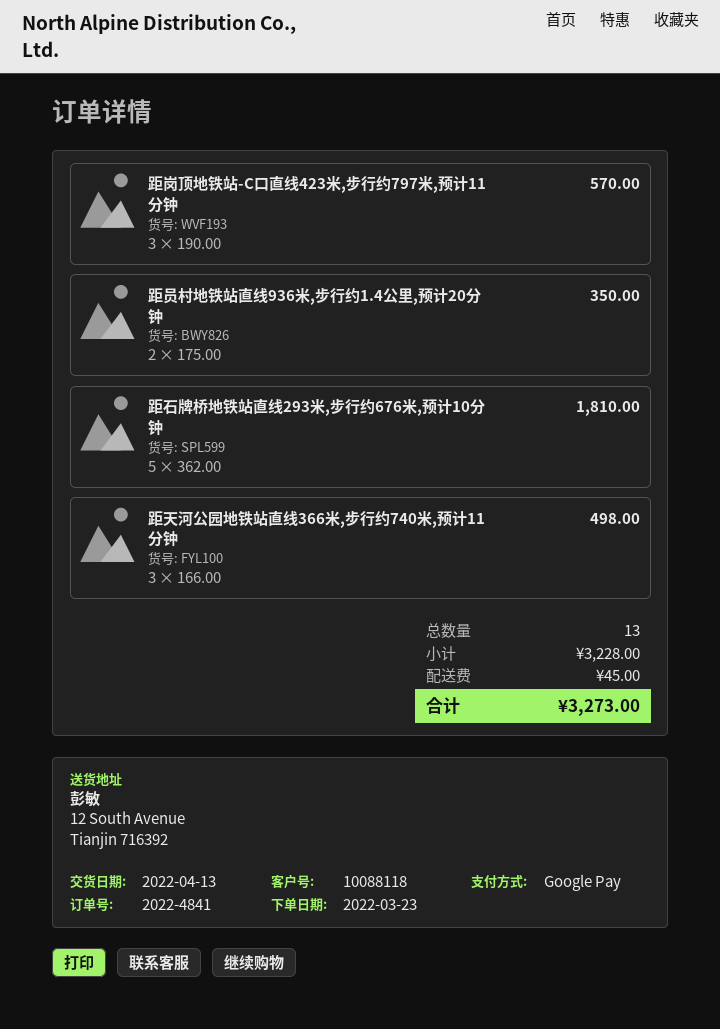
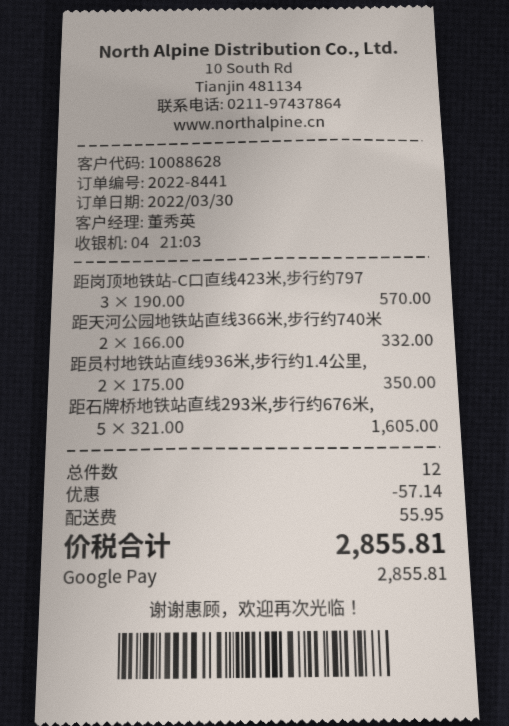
order number: 2022-4841 -> 2022-8441
order date: 2022-03-23 -> 2022-03-30
customer number: 10088118 -> 10088628
距石牌桥地铁站直线293米,步行约676米,预计10分钟: 5 x 362.00 = 1810.00 -> 5 x 321.00 = 1605.00
距天河公园地铁站直线366米,步行约740米,预计11分钟: 3 x 166.00 = 498.00 -> 2 x 166.00 = 332.00
total quantity: 13 -> 12
discount: none -> 57.14
shipping: 45.00 -> 55.95
total: 3273.00 -> 2855.81

